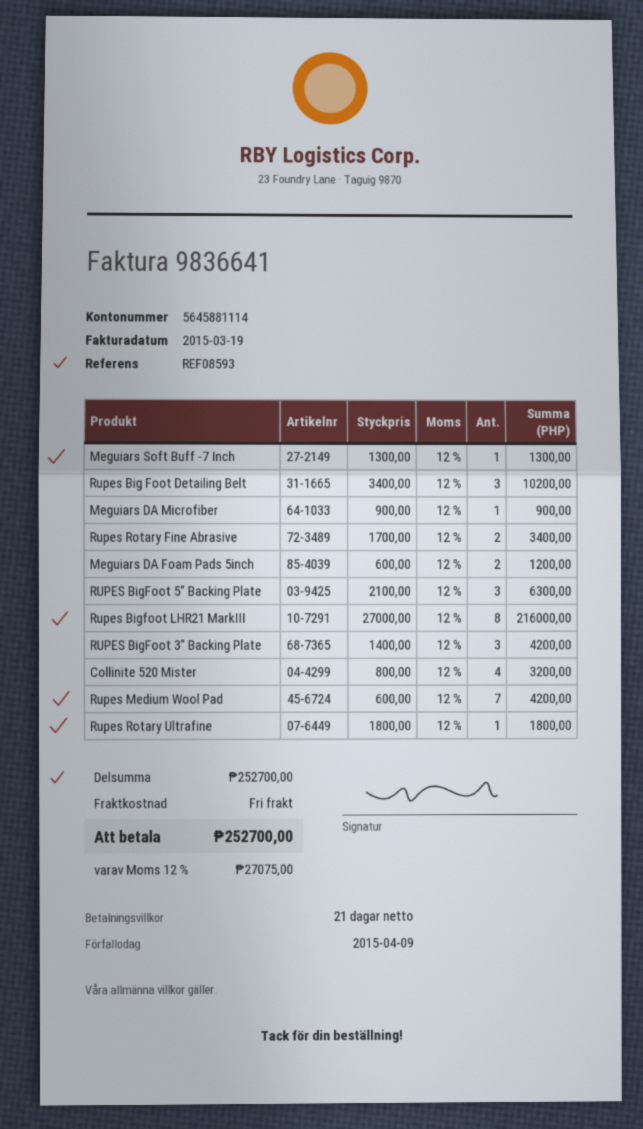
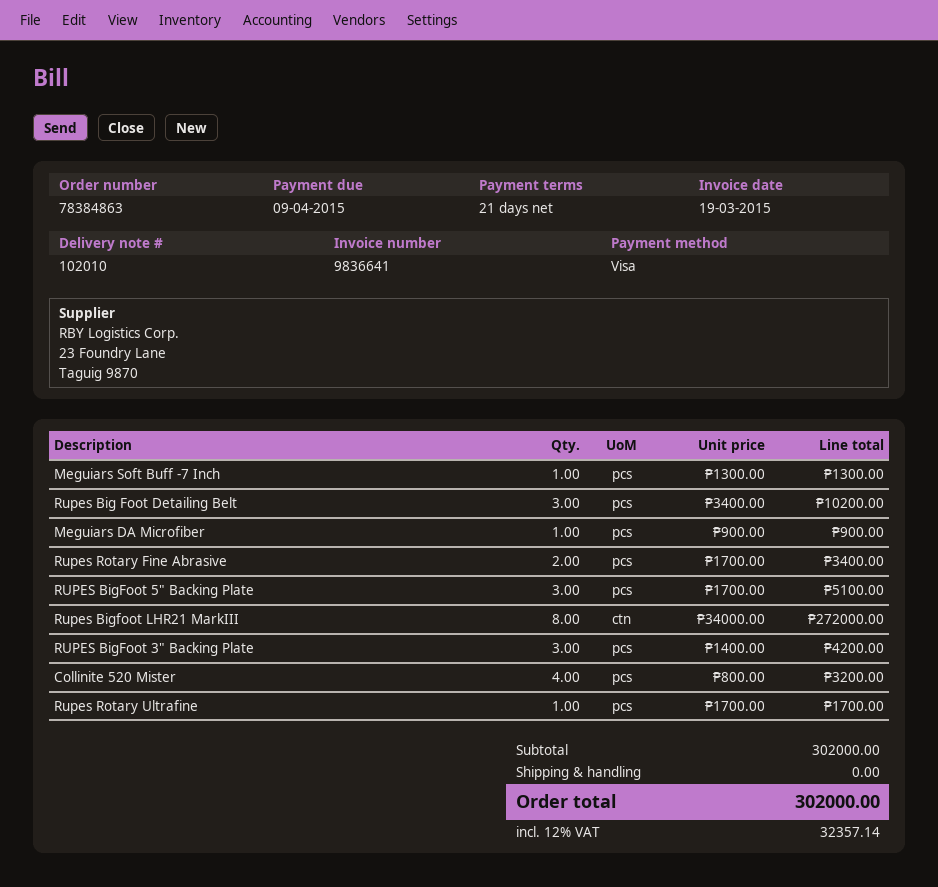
Meguiars DA Foam Pads 5inch: 2 x 600.00 = 1200.00 -> none
RUPES BigFoot 5" Backing Plate: 3 x 2100.00 = 6300.00 -> 3 x 1700.00 = 5100.00
Rupes Bigfoot LHR21 MarkIII: 8 x 27000.00 = 216000.00 -> 8 x 34000.00 = 272000.00
Rupes Medium Wool Pad: 7 x 600.00 = 4200.00 -> none
Rupes Rotary Ultrafine: 1 x 1800.00 = 1800.00 -> 1 x 1700.00 = 1700.00
subtotal: 252700.00 -> 302000.00
tax: 12% = 27075.00 -> 12% = 32357.14
total: 252700.00 -> 302000.00

